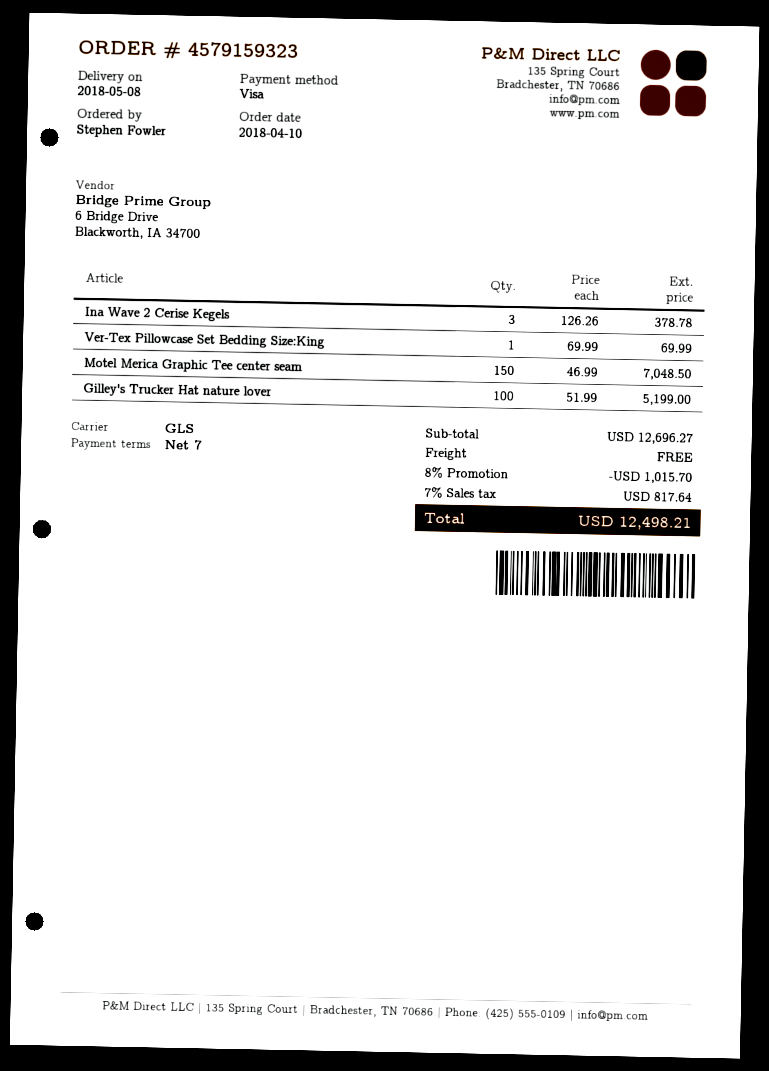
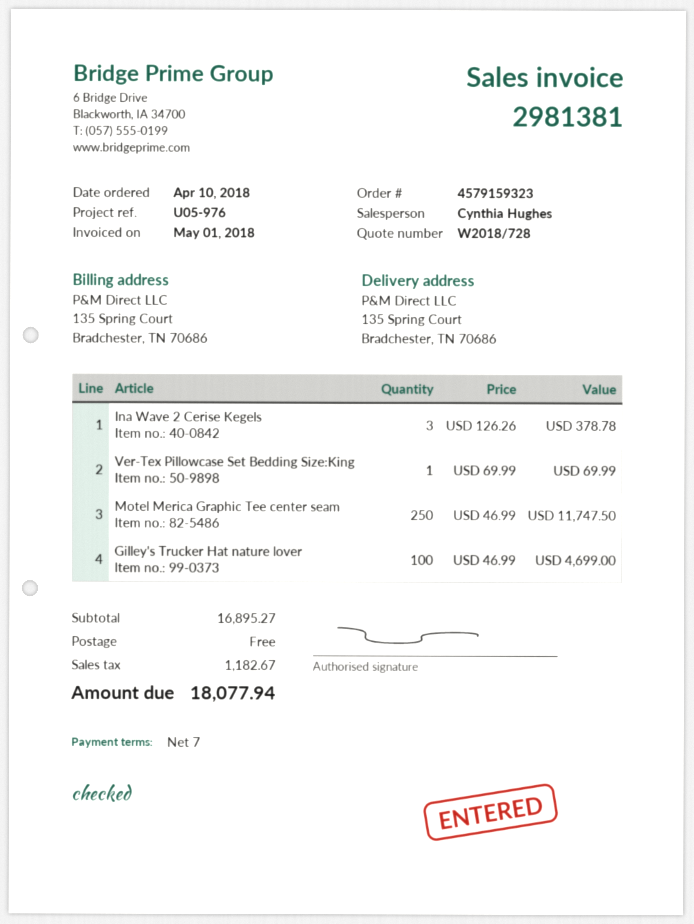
Motel Merica Graphic Tee center seam: 150 x 46.99 = 7048.50 -> 250 x 46.99 = 11747.50
Gilley's Trucker Hat nature lover: 100 x 51.99 = 5199.00 -> 100 x 46.99 = 4699.00
subtotal: 12696.27 -> 16895.27
discount: 8% = 1015.70 -> none
tax: 817.64 -> 1182.67
total: 12498.21 -> 18077.94

